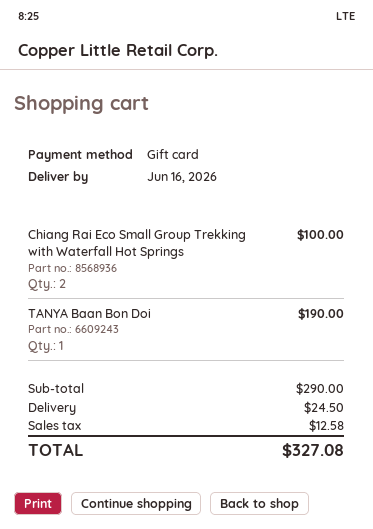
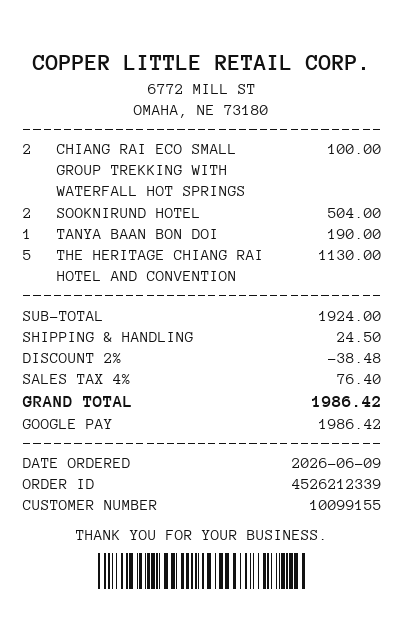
payment method: gift card -> Google Pay
SOOKNIRUND HOTEL: none -> 2 for 504.00
THE HERITAGE CHIANG RAI HOTEL AND CONVENTION: none -> 5 for 1130.00
subtotal: 290.00 -> 1924.00
discount: none -> 2% = 38.48
tax: 12.58 -> 76.40
total: 327.08 -> 1986.42

